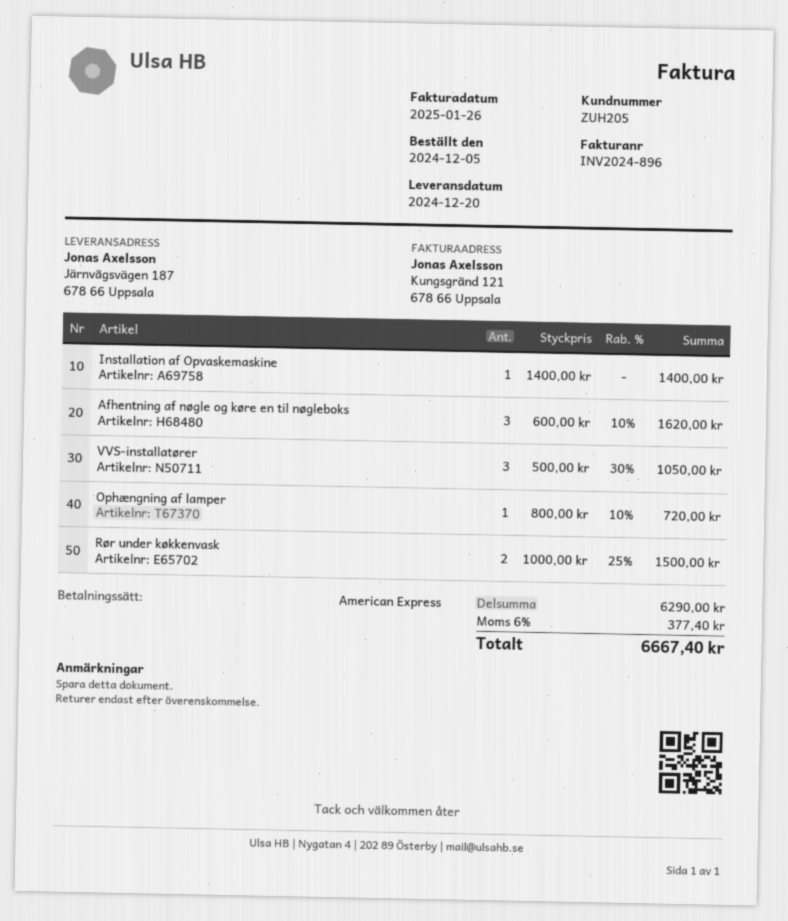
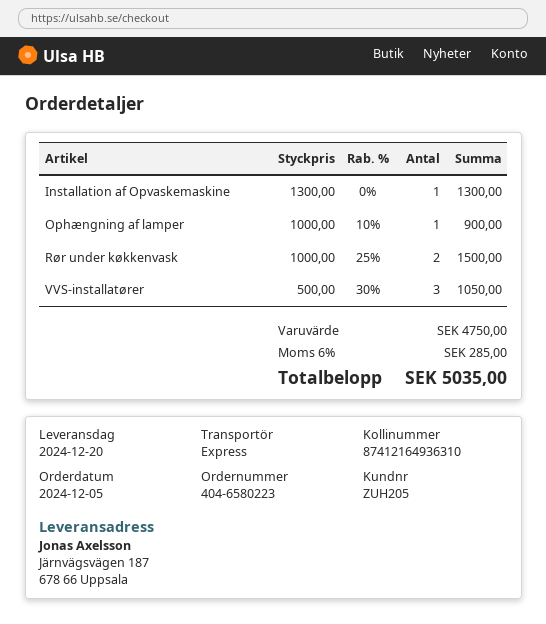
Installation af Opvaskemaskine: 1 x 1400.00 = 1400.00 -> 1 x 1300.00 = 1300.00
Afhentning af nøgle og køre en til nøgleboks: 3 x 600.00 - 10% = 1620.00 -> none
Ophængning af lamper: 1 x 800.00 - 10% = 720.00 -> 1 x 1000.00 - 10% = 900.00
subtotal: 6290.00 -> 4750.00
tax: 6% = 377.40 -> 6% = 285.00
total: 6667.40 -> 5035.00

